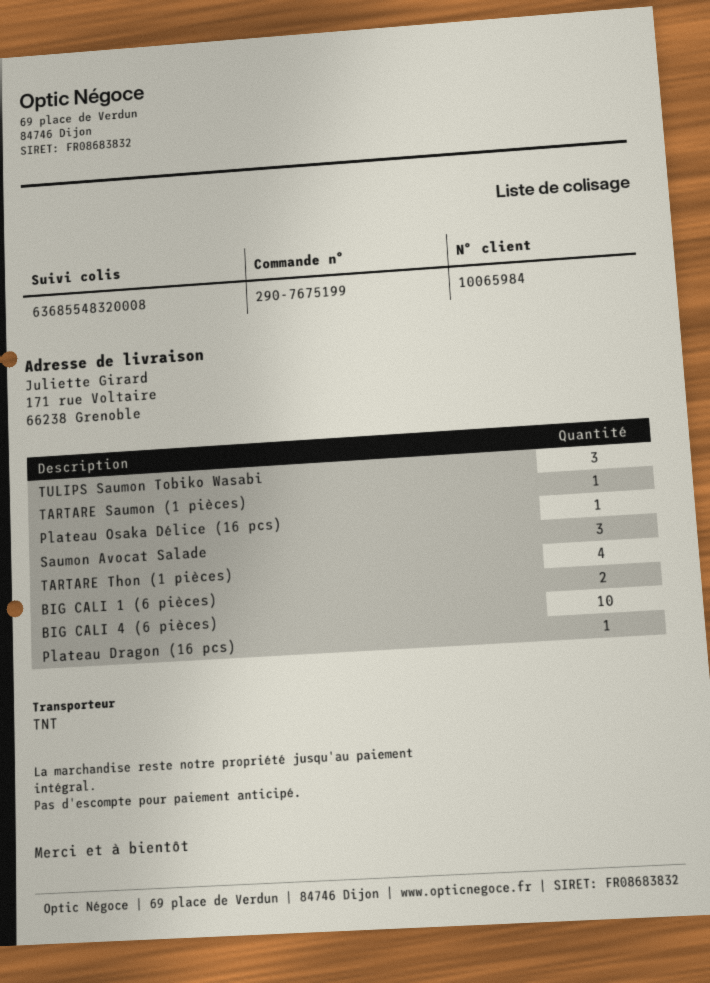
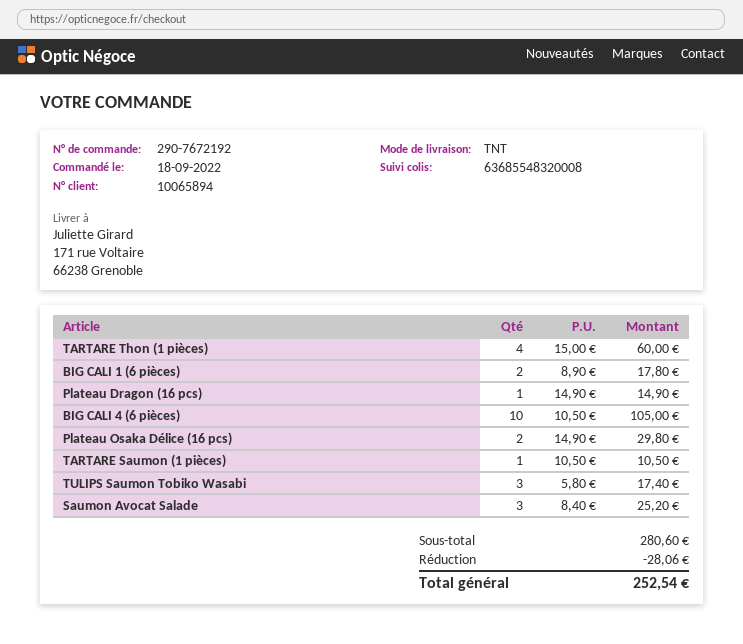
order number: 290-7675199 -> 290-7672192
customer number: 10065984 -> 10065894
Plateau Osaka Délice (16 pcs): 1 -> 2

